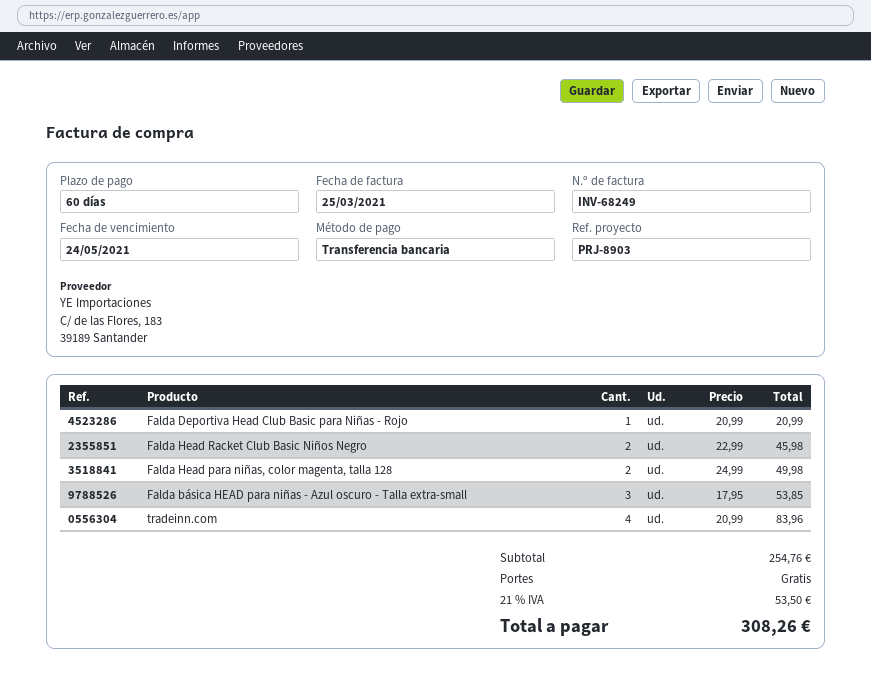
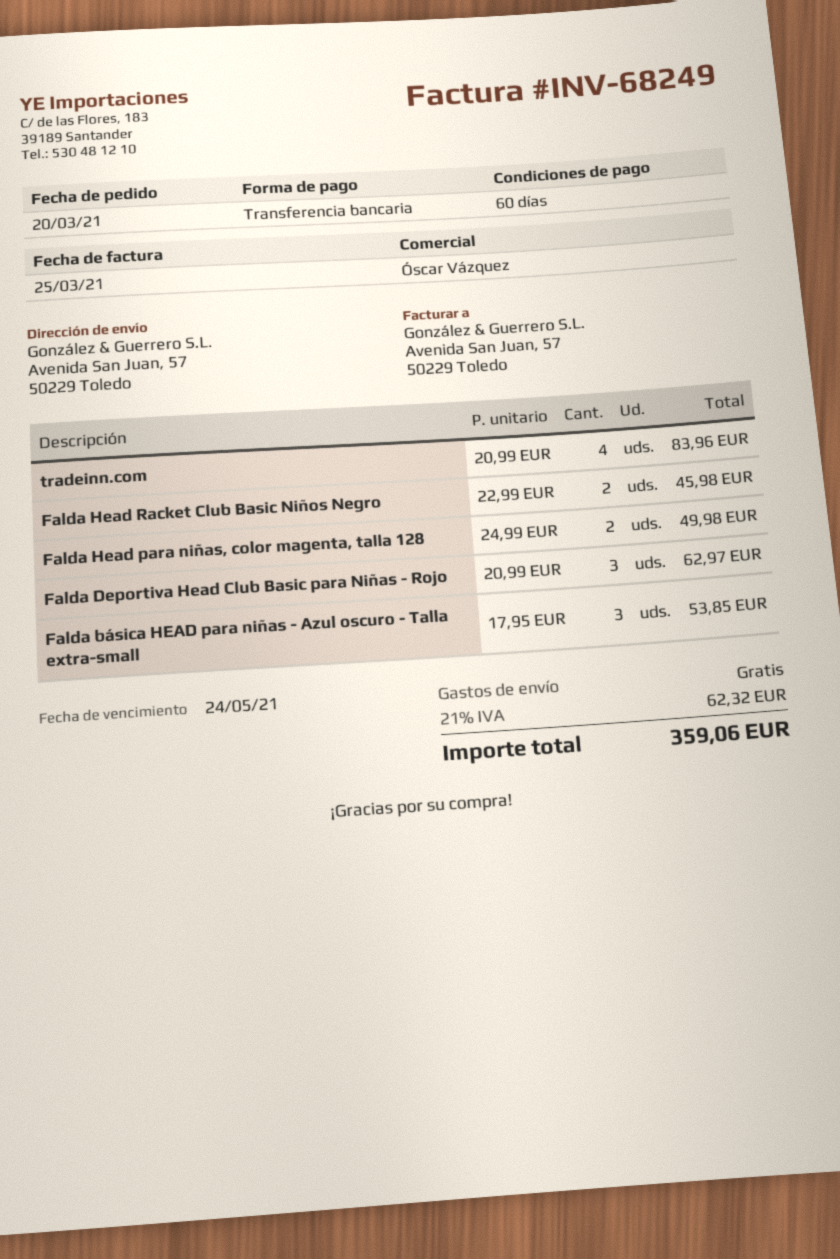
Falda Deportiva Head Club Basic para Niñas - Rojo: 1 x 20.99 = 20.99 -> 3 x 20.99 = 62.97
tax: 21% = 53.50 -> 21% = 62.32
total: 308.26 -> 359.06

